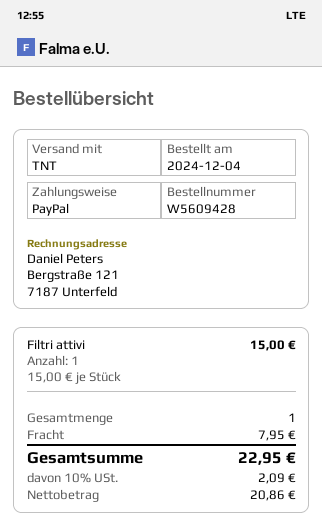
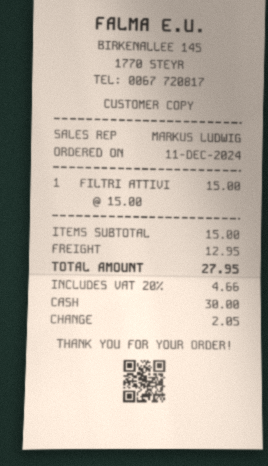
order date: 2024-12-04 -> 2024-12-11
payment method: PayPal -> cash
shipping: 7.95 -> 12.95
tax: 10% = 2.09 -> 20% = 4.66
total: 22.95 -> 27.95

